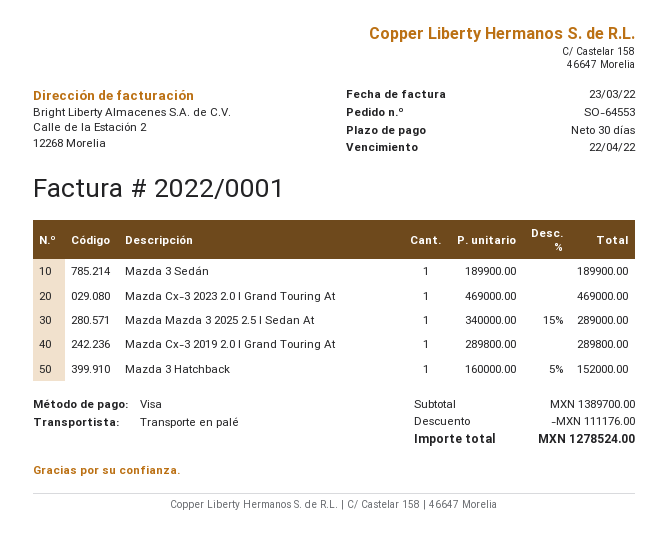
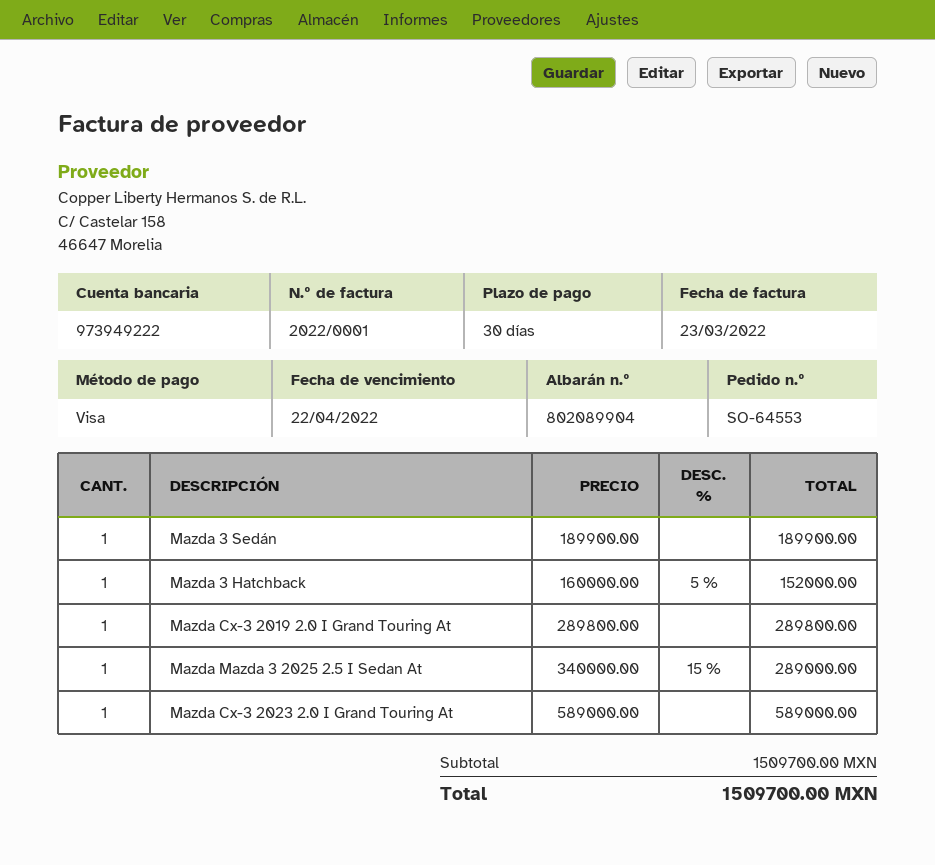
Mazda Cx-3 2023 2.0 I Grand Touring At: 1 x 469000.00 = 469000.00 -> 1 x 589000.00 = 589000.00
subtotal: 1389700.00 -> 1509700.00
discount: 111176.00 -> none
total: 1278524.00 -> 1509700.00

